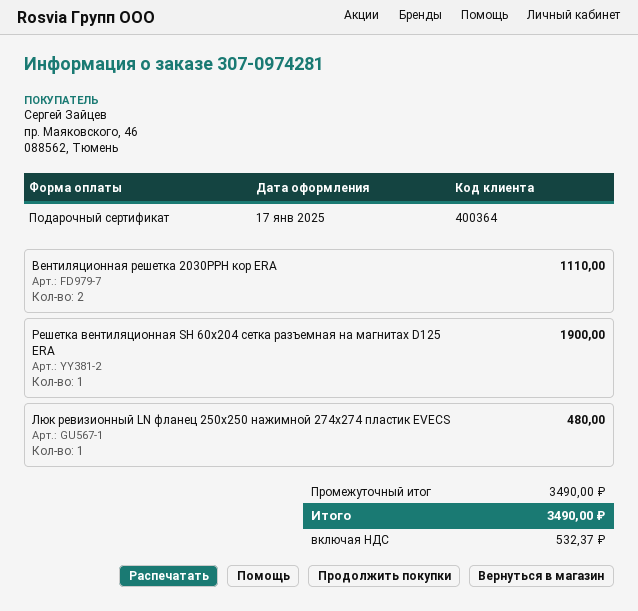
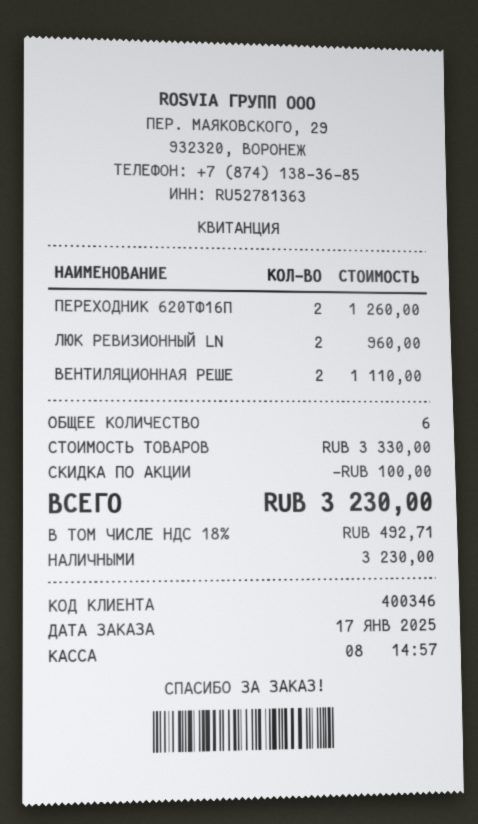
customer number: 400364 -> 400346
payment method: gift card -> cash
Решетка вентиляционная SH 60х204 сетка разъемная на магнитах D125 ERA: 1 for 1900.00 -> none
Люк ревизионный LN фланец 250х250 нажимной 274х274 пластик EVECS: 1 for 480.00 -> 2 for 960.00
ПЕРЕХОДНИК 620ТФ16П: none -> 2 for 1260.00
subtotal: 3490.00 -> 3330.00
discount: none -> 100.00
tax: 532.37 -> 492.71
total: 3490.00 -> 3230.00

